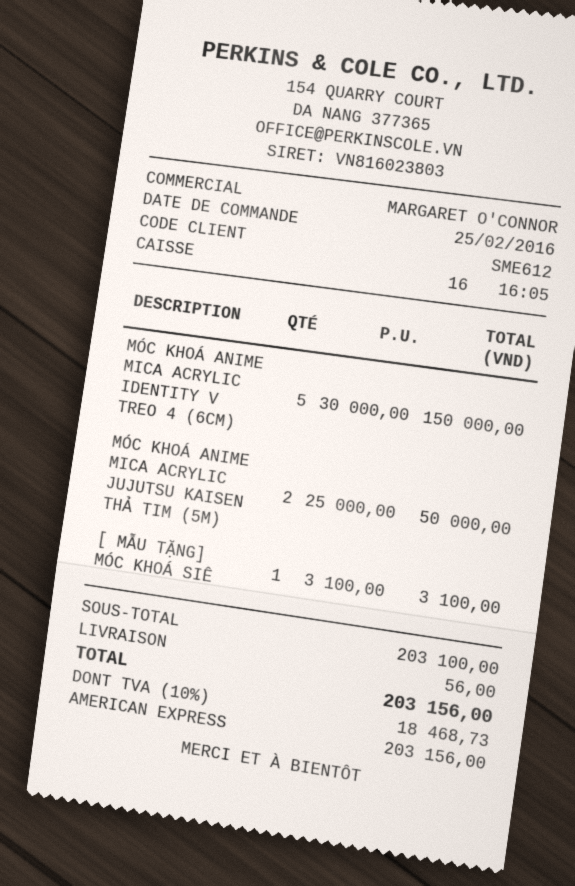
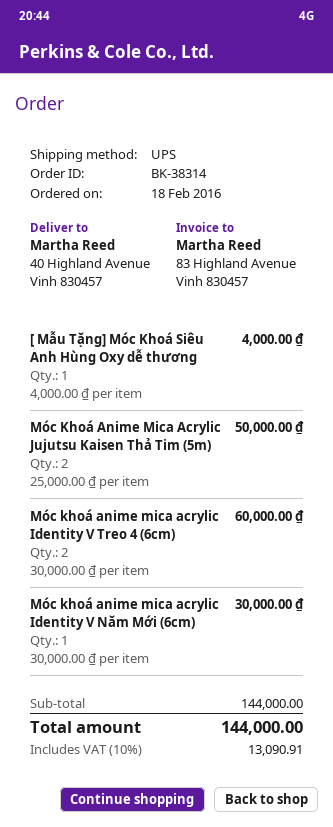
order date: 2016-02-25 -> 2016-02-18
MÓC KHOÁ ANIME MICA ACRYLIC IDENTITY V TREO 4 (6CM): 5 x 30000.00 = 150000.00 -> 2 x 30000.00 = 60000.00
[ MẪU TẶNG] MÓC KHOÁ SIÊ: 1 x 3100.00 = 3100.00 -> 1 x 4000.00 = 4000.00
Móc khoá anime mica acrylic Identity V Năm Mới (6cm): none -> 1 x 30000.00 = 30000.00
subtotal: 203100.00 -> 144000.00
shipping: 56.00 -> none
tax: 10% = 18468.73 -> 10% = 13090.91
total: 203156.00 -> 144000.00

